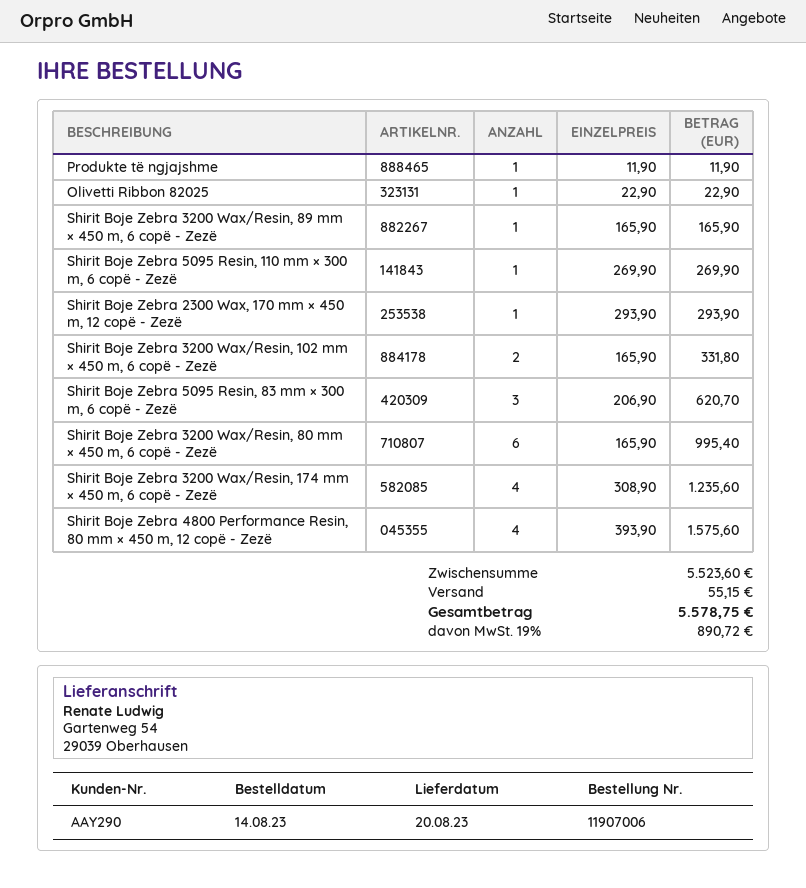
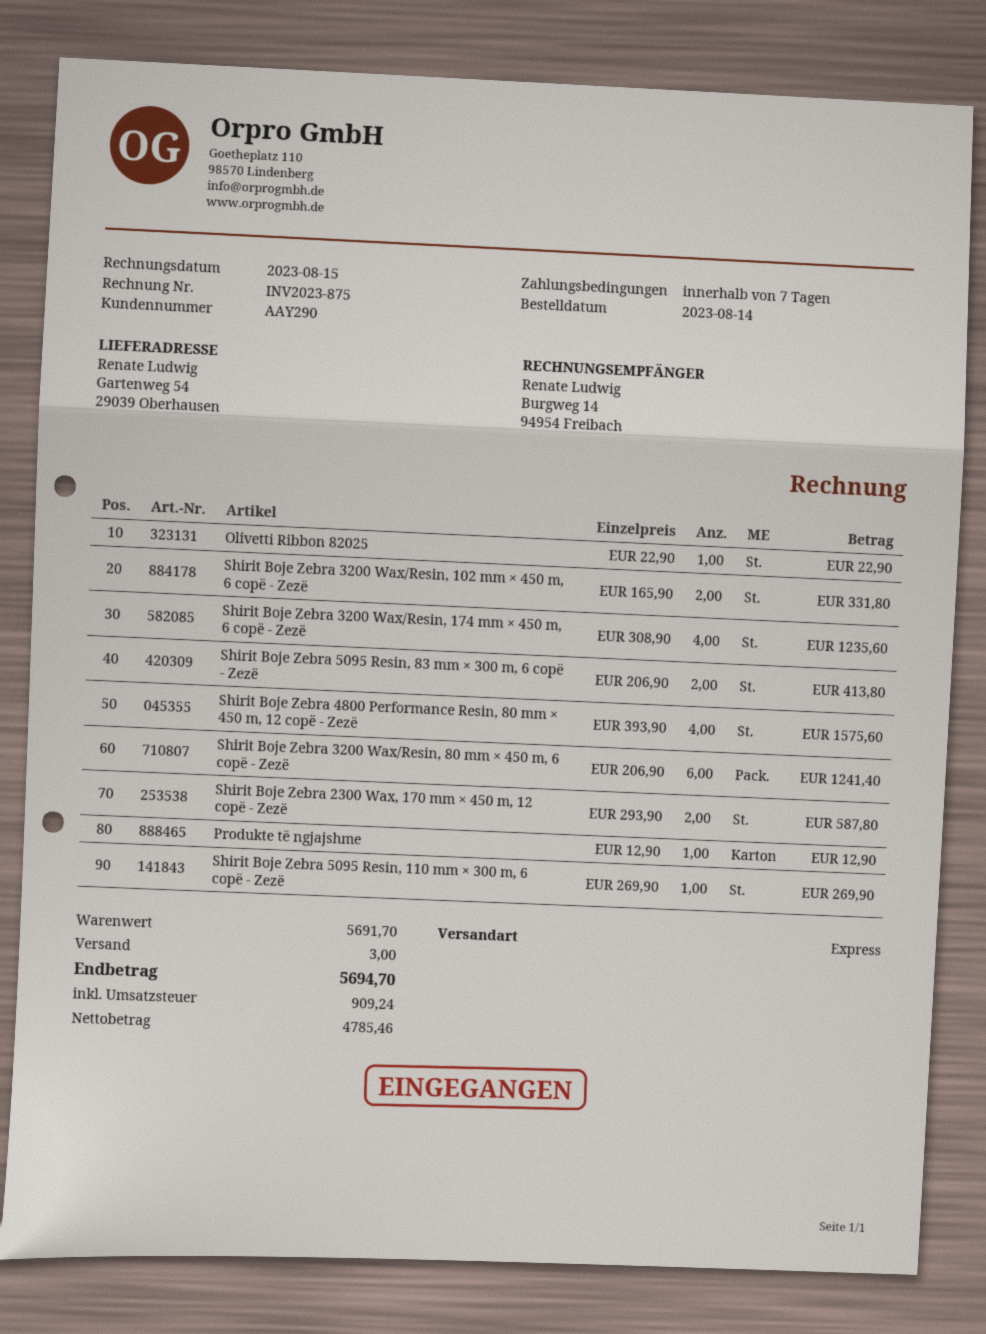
Produkte të ngjajshme: 1 x 11.90 = 11.90 -> 1 x 12.90 = 12.90
Shirit Boje Zebra 3200 Wax/Resin, 89 mm × 450 m, 6 copë - Zezë: 1 x 165.90 = 165.90 -> none
Shirit Boje Zebra 2300 Wax, 170 mm × 450 m, 12 copë - Zezë: 1 x 293.90 = 293.90 -> 2 x 293.90 = 587.80
Shirit Boje Zebra 5095 Resin, 83 mm × 300 m, 6 copë - Zezë: 3 x 206.90 = 620.70 -> 2 x 206.90 = 413.80
Shirit Boje Zebra 3200 Wax/Resin, 80 mm × 450 m, 6 copë - Zezë: 6 x 165.90 = 995.40 -> 6 x 206.90 = 1241.40
subtotal: 5523.60 -> 5691.70
shipping: 55.15 -> 3.00
tax: 890.72 -> 909.24
total: 5578.75 -> 5694.70

